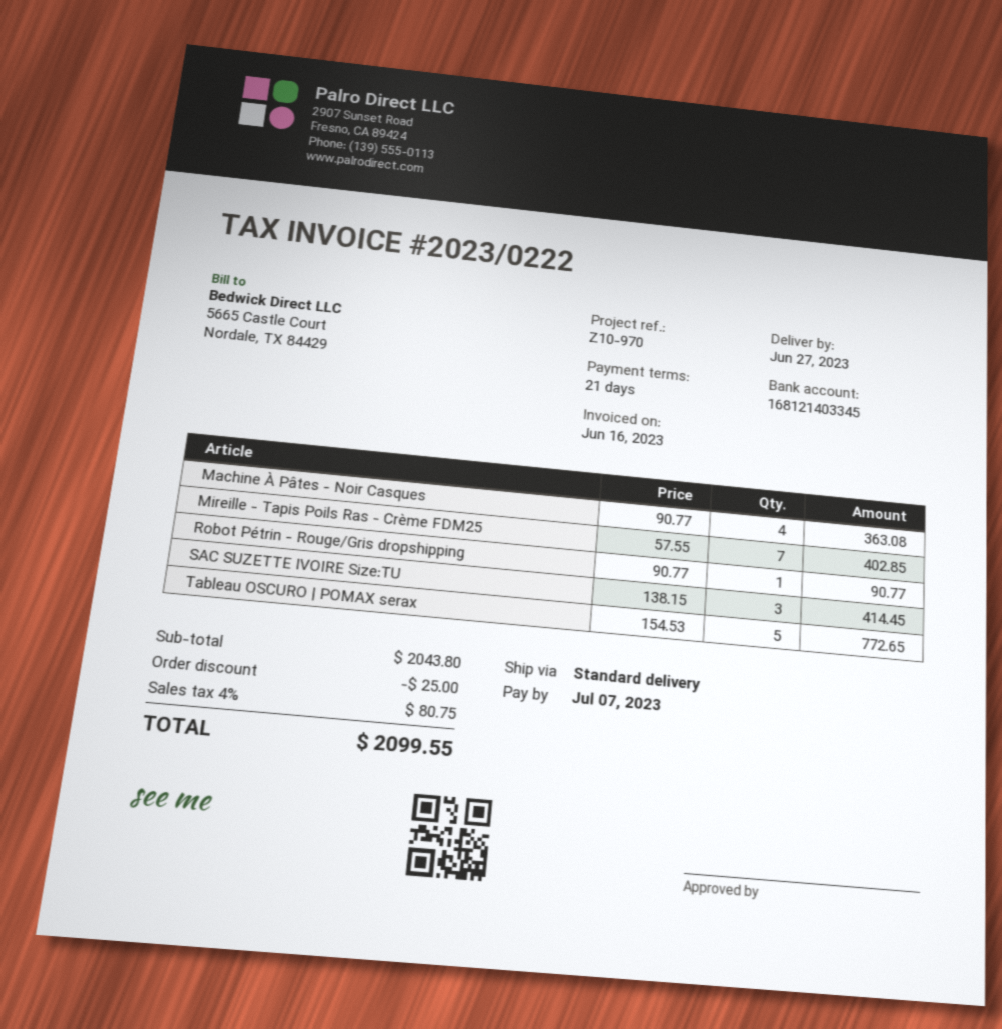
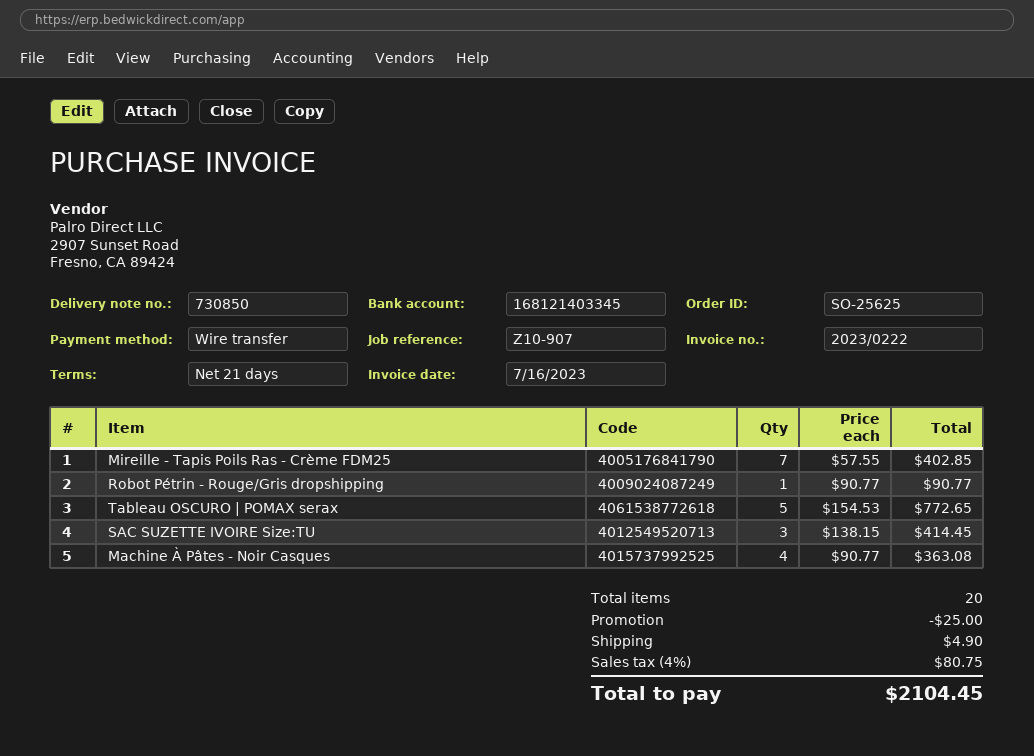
invoice date: 2023-06-16 -> 2023-07-16
reference: Z10-970 -> Z10-907
shipping: none -> 4.90
total: 2099.55 -> 2104.45

